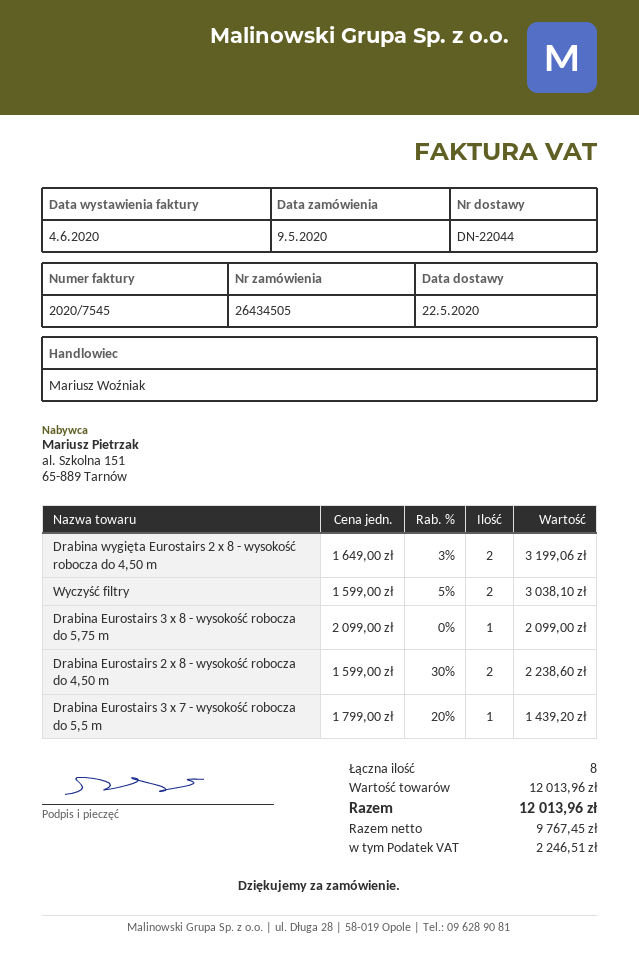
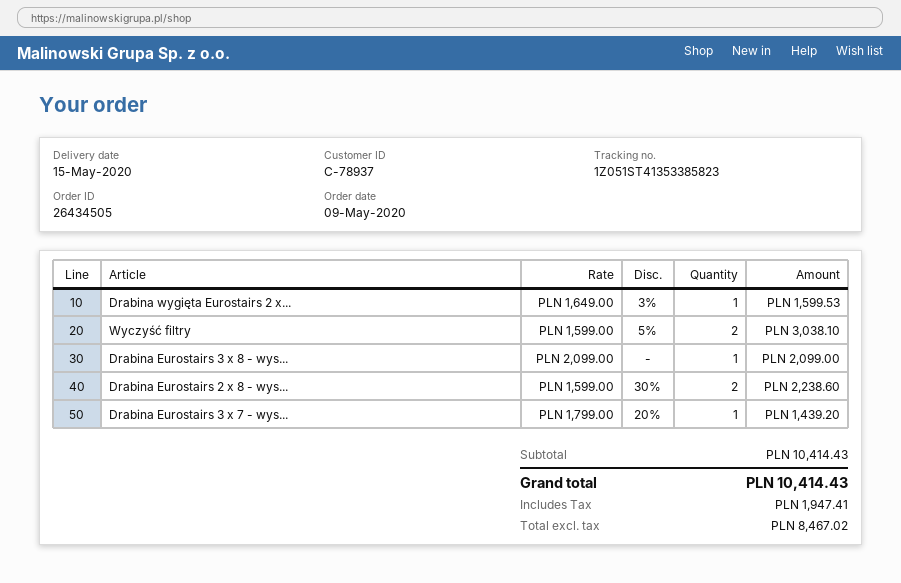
delivery date: 2020-05-22 -> 2020-05-15
Drabina wygięta Eurostairs 2 x 8 - wysokość robocza do 4,50 m: 2 x 1649.00 - 3% = 3199.06 -> 1 x 1649.00 - 3% = 1599.53
subtotal: 12013.96 -> 10414.43
net: 9767.45 -> 8467.02
tax: 2246.51 -> 1947.41
total: 12013.96 -> 10414.43

